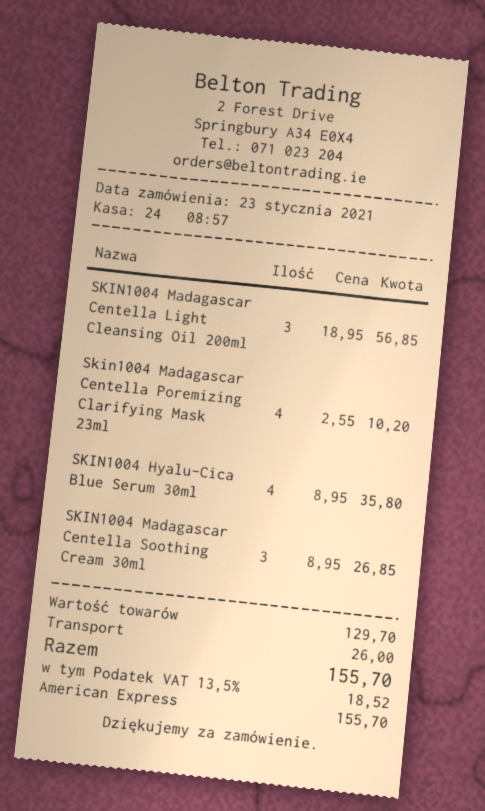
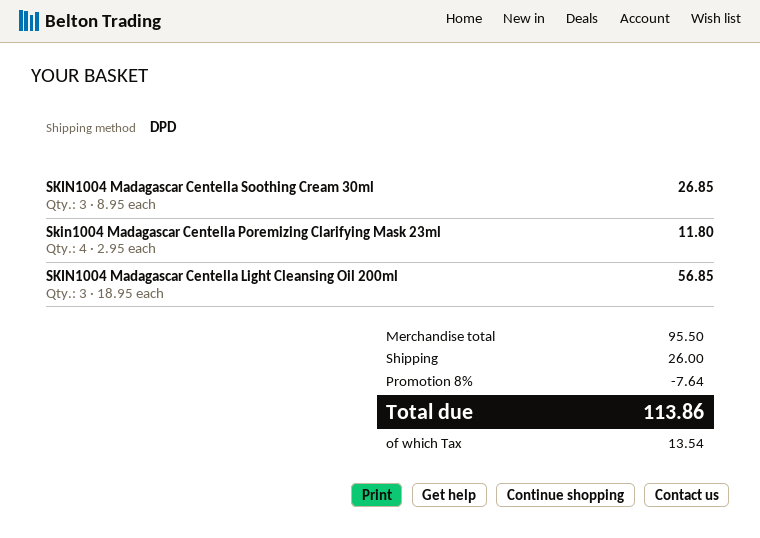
Skin1004 Madagascar Centella Poremizing Clarifying Mask 23ml: 4 x 2.55 = 10.20 -> 4 x 2.95 = 11.80
SKIN1004 Hyalu-Cica Blue Serum 30ml: 4 x 8.95 = 35.80 -> none
subtotal: 129.70 -> 95.50
discount: none -> 8% = 7.64
tax: 18.52 -> 13.54
total: 155.70 -> 113.86

